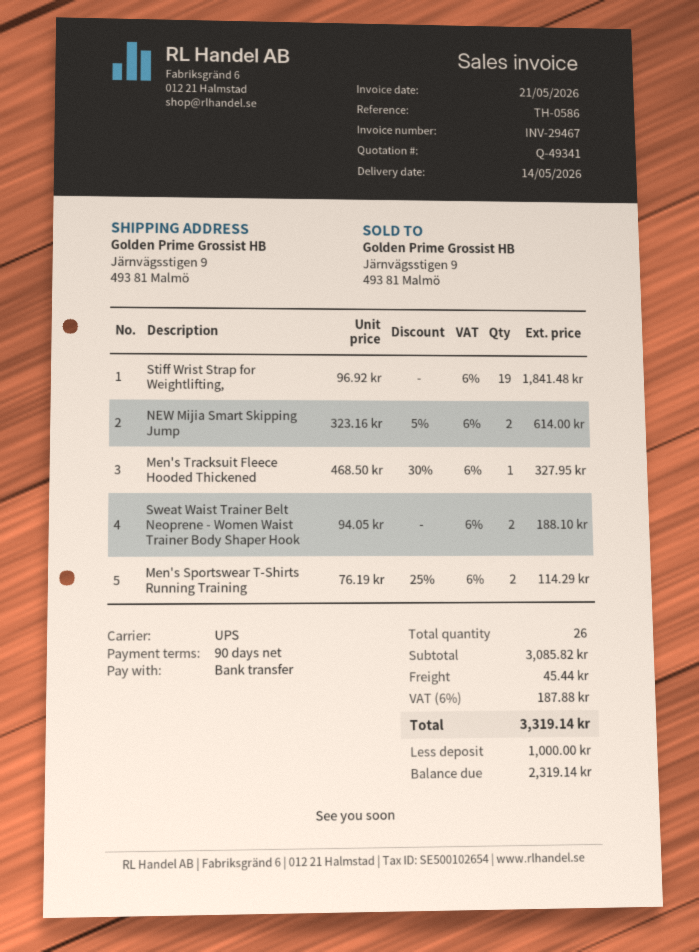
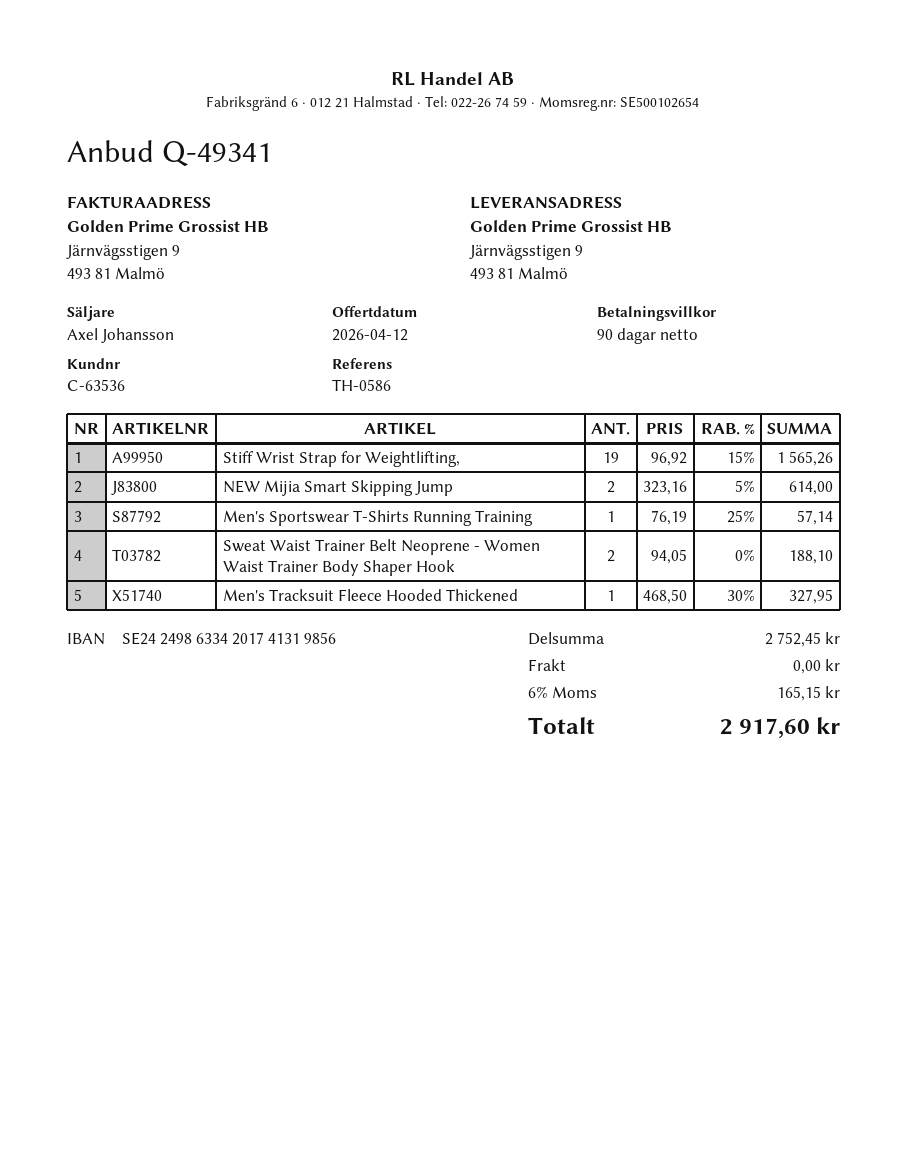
Stiff Wrist Strap for Weightlifting,: 19 x 96.92 = 1841.48 -> 19 x 96.92 - 15% = 1565.26
Men's Sportswear T-Shirts Running Training: 2 x 76.19 - 25% = 114.29 -> 1 x 76.19 - 25% = 57.14
subtotal: 3085.82 -> 2752.45
shipping: 45.44 -> 0.00
tax: 6% = 187.88 -> 6% = 165.15
total: 3319.14 -> 2917.60

